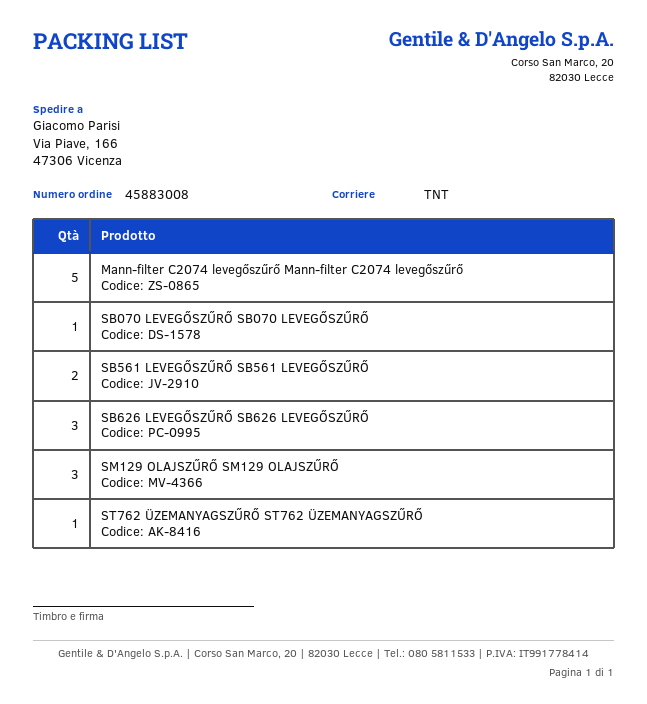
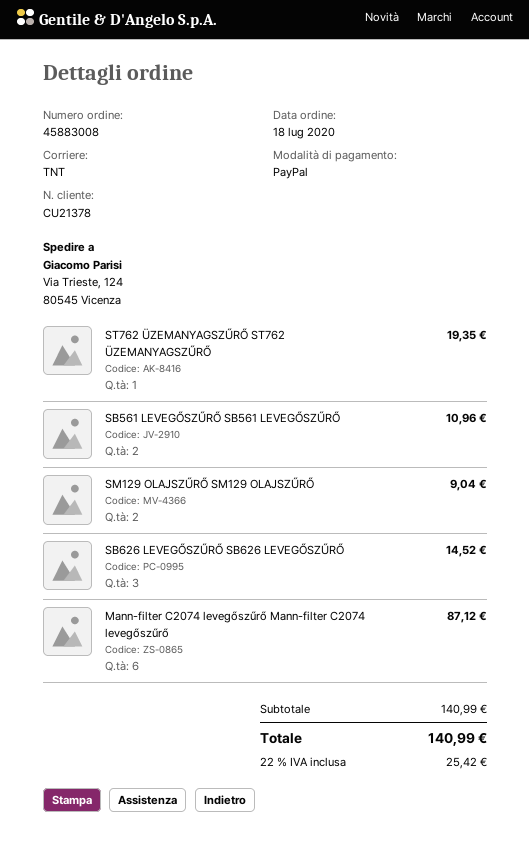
ship to: Via Piave, 166, 47306 Vicenza -> Via Trieste, 124, 80545 Vicenza
Mann-filter C2074 levegőszűrő Mann-filter C2074 levegőszűrő: 5 -> 6
SB070 LEVEGŐSZŰRŐ SB070 LEVEGŐSZŰRŐ: 1 -> none
SM129 OLAJSZŰRŐ SM129 OLAJSZŰRŐ: 3 -> 2

